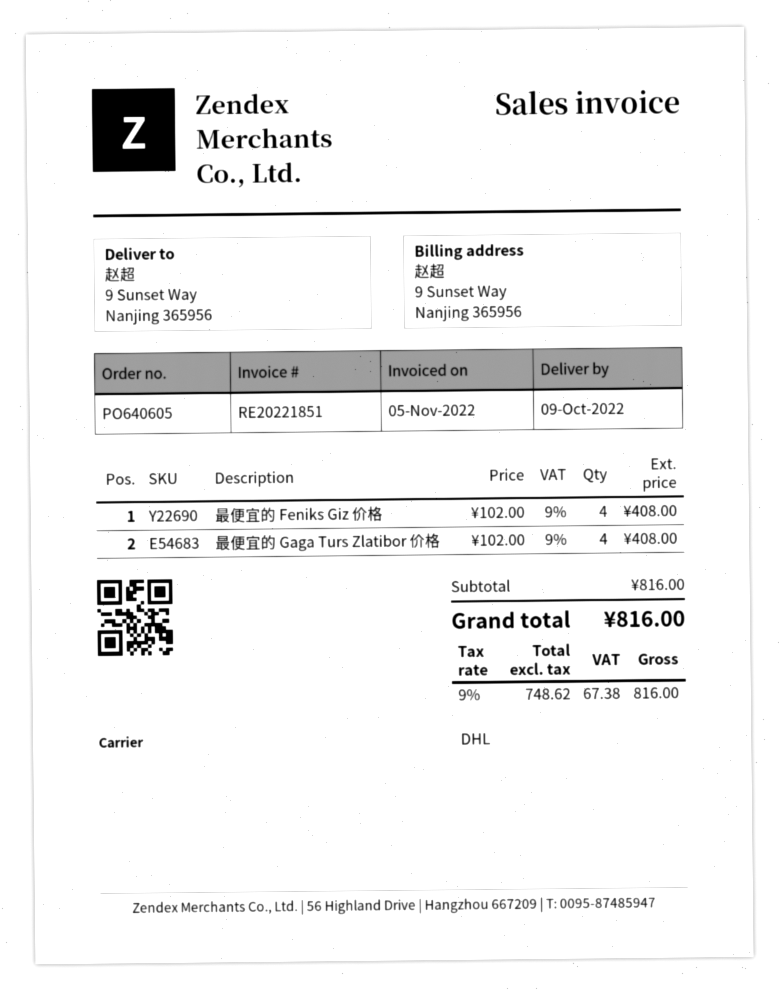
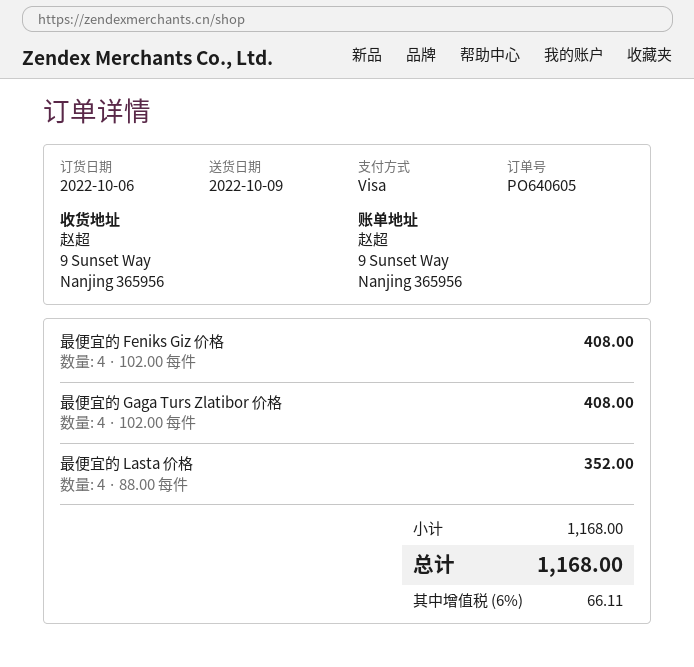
最便宜的 Lasta 价格: none -> 4 x 88.00 = 352.00
subtotal: 816.00 -> 1168.00
tax: 9% = 67.38 -> 6% = 66.11
total: 816.00 -> 1168.00

